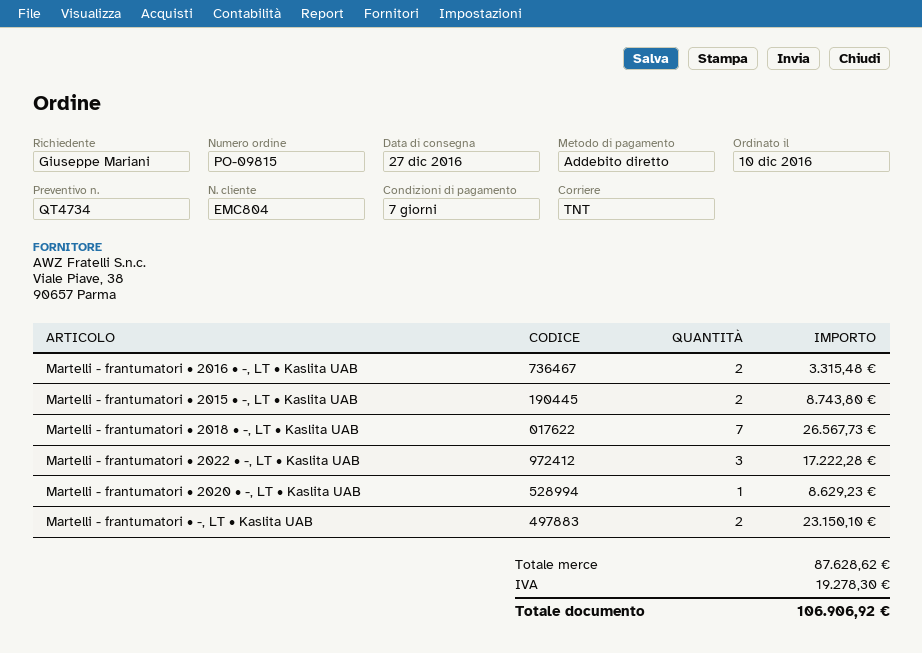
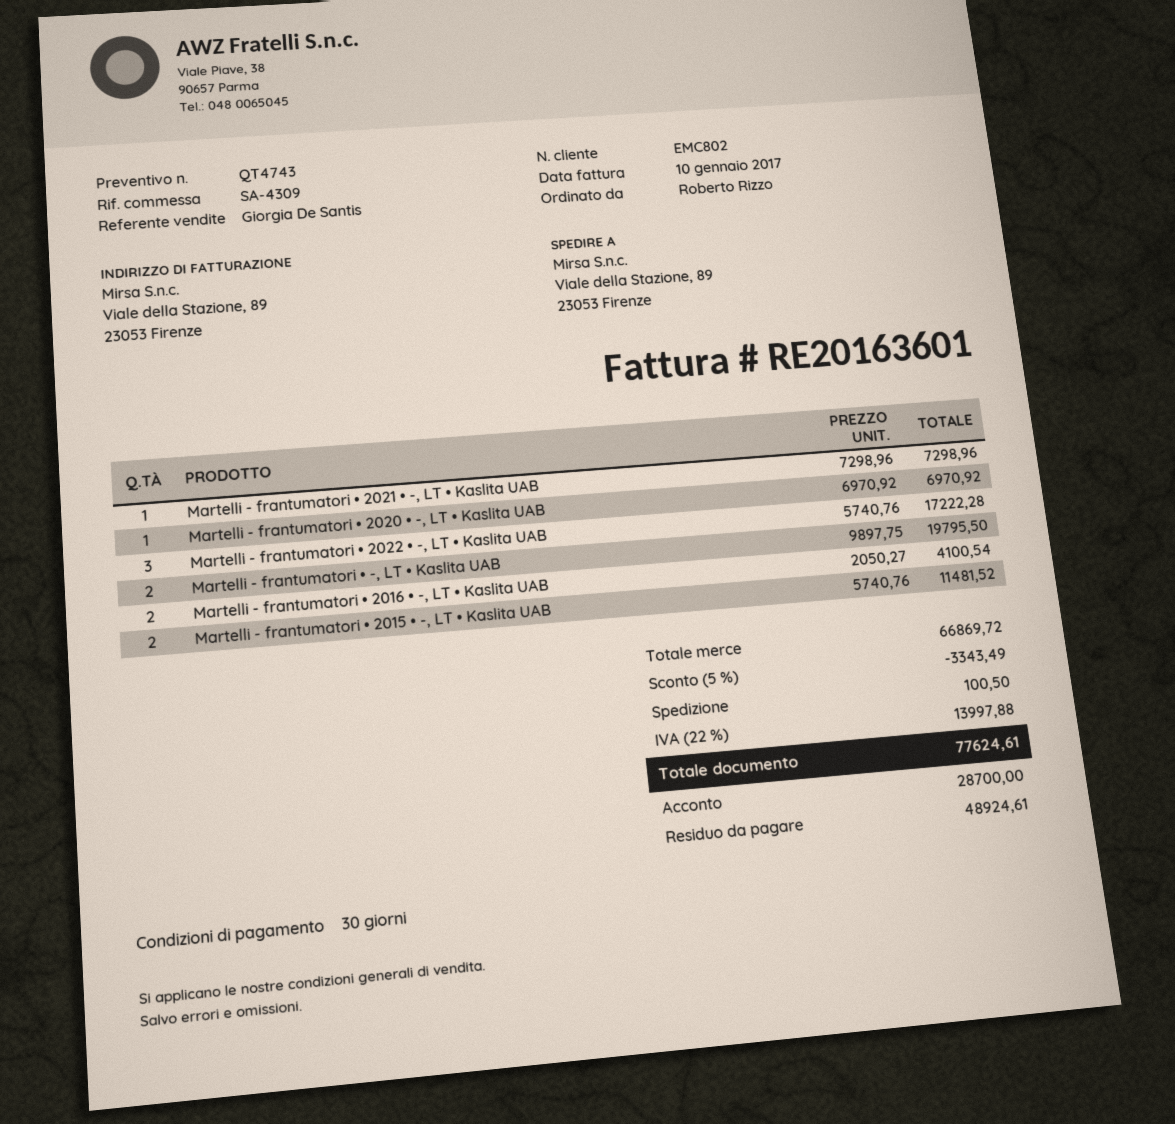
quote number: QT4734 -> QT4743
payment terms: 7 days -> 30 days
customer number: EMC804 -> EMC802
ordered by: Giuseppe Mariani -> Roberto Rizzo
Martelli - frantumatori • 2016 • -, LT • Kaslita UAB: 2 for 3315.48 -> 2 for 4100.54
Martelli - frantumatori • 2015 • -, LT • Kaslita UAB: 2 for 8743.80 -> 2 for 11481.52
Martelli - frantumatori • 2018 • -, LT • Kaslita UAB: 7 for 26567.73 -> none
Martelli - frantumatori • 2020 • -, LT • Kaslita UAB: 1 for 8629.23 -> 1 for 6970.92
Martelli - frantumatori • -, LT • Kaslita UAB: 2 for 23150.10 -> 2 for 19795.50
Martelli - frantumatori • 2021 • -, LT • Kaslita UAB: none -> 1 for 7298.96
subtotal: 87628.62 -> 66869.72
discount: none -> 5% = 3343.49
shipping: none -> 100.50
tax: 19278.30 -> 13997.88
total: 106906.92 -> 77624.61

